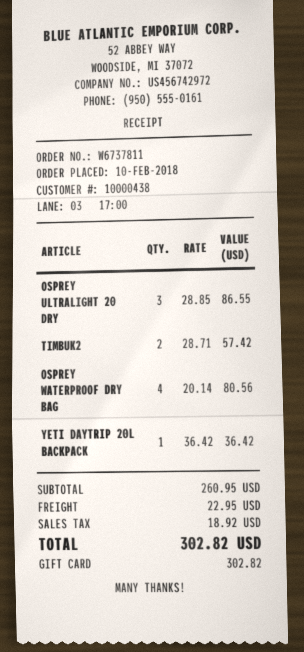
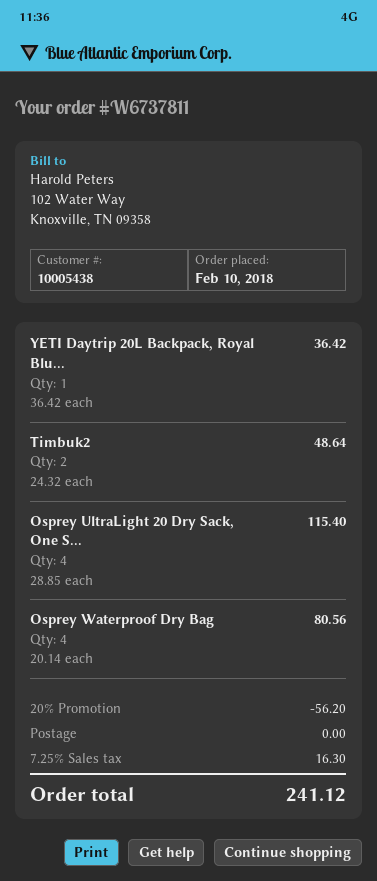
customer number: 10000438 -> 10005438
OSPREY ULTRALIGHT 20 DRY: 3 x 28.85 = 86.55 -> 4 x 28.85 = 115.40
TIMBUK2: 2 x 28.71 = 57.42 -> 2 x 24.32 = 48.64
discount: none -> 20% = 56.20
shipping: 22.95 -> 0.00
tax: 18.92 -> 16.30
total: 302.82 -> 241.12

